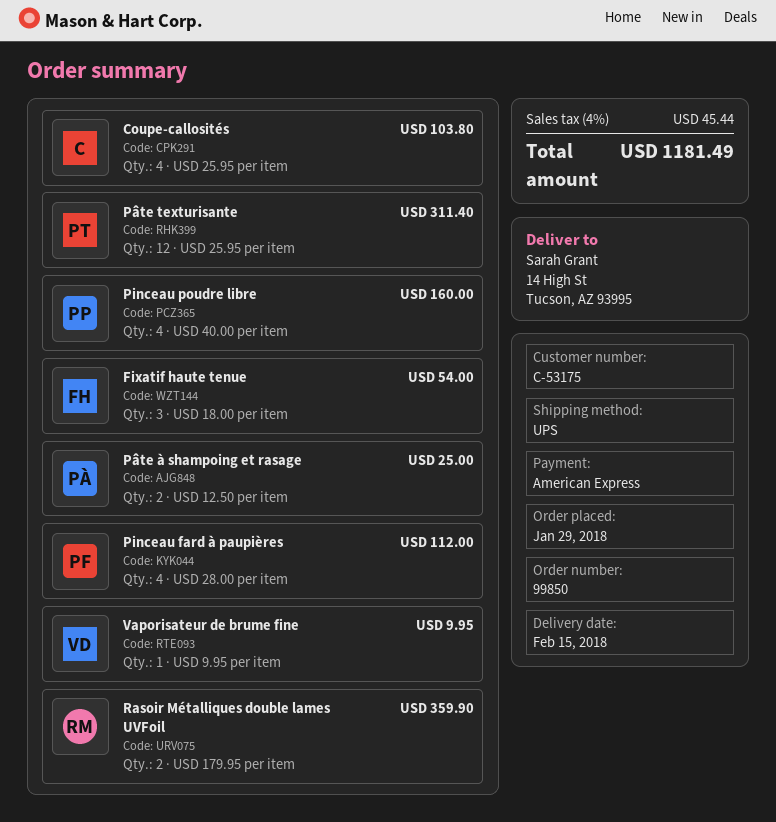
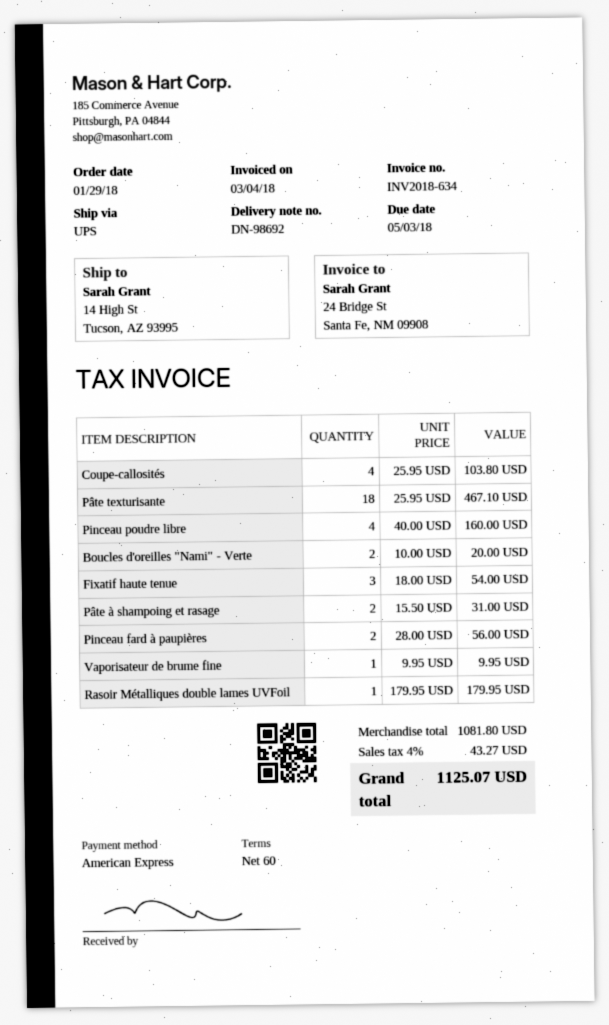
Pâte texturisante: 12 x 25.95 = 311.40 -> 18 x 25.95 = 467.10
Pâte à shampoing et rasage: 2 x 12.50 = 25.00 -> 2 x 15.50 = 31.00
Pinceau fard à paupières: 4 x 28.00 = 112.00 -> 2 x 28.00 = 56.00
Rasoir Métalliques double lames UVFoil: 2 x 179.95 = 359.90 -> 1 x 179.95 = 179.95
Boucles d'oreilles "Nami" - Verte: none -> 2 x 10.00 = 20.00
tax: 4% = 45.44 -> 4% = 43.27
total: 1181.49 -> 1125.07

